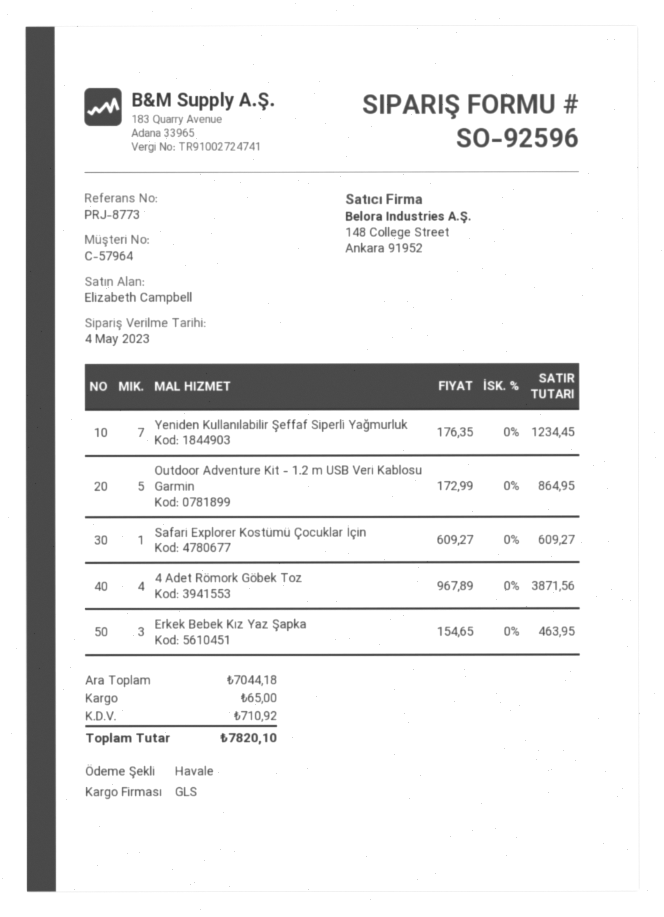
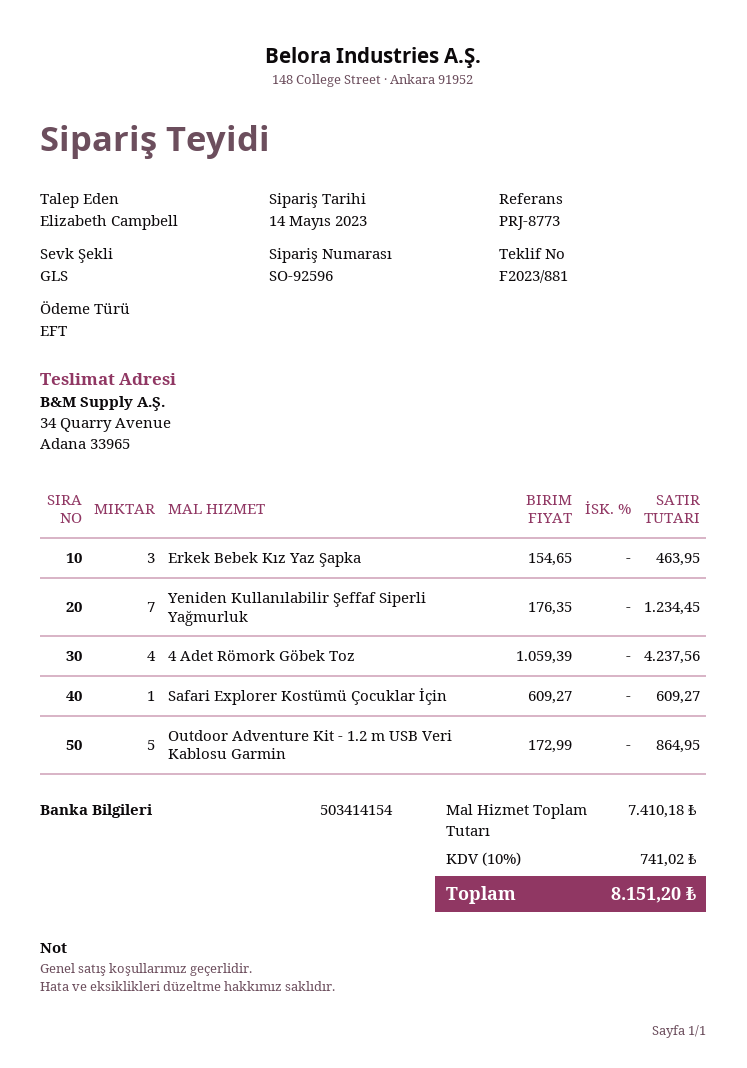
order date: 2023-05-04 -> 2023-05-14
4 Adet Römork Göbek Toz: 4 x 967.89 = 3871.56 -> 4 x 1059.39 = 4237.56
subtotal: 7044.18 -> 7410.18
shipping: 65.00 -> none
tax: 710.92 -> 741.02
total: 7820.10 -> 8151.20

